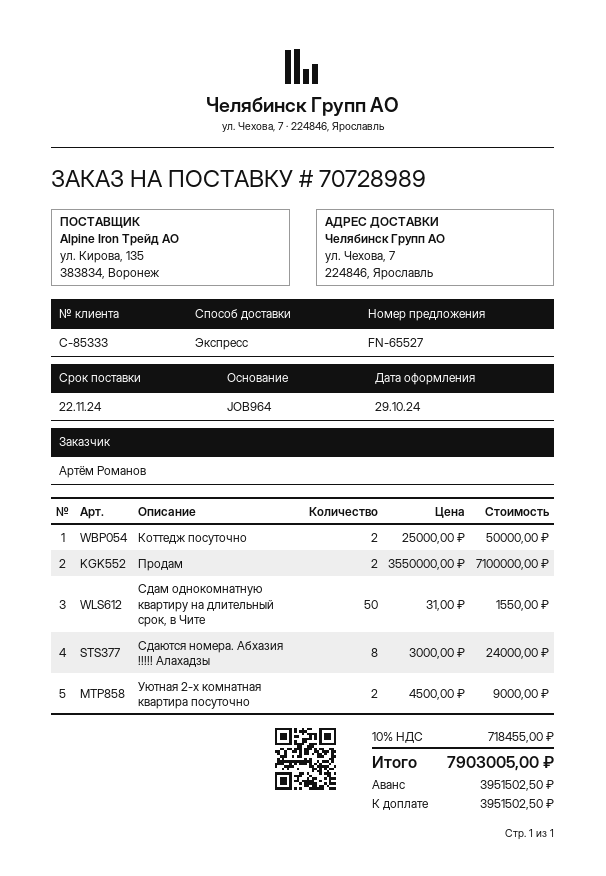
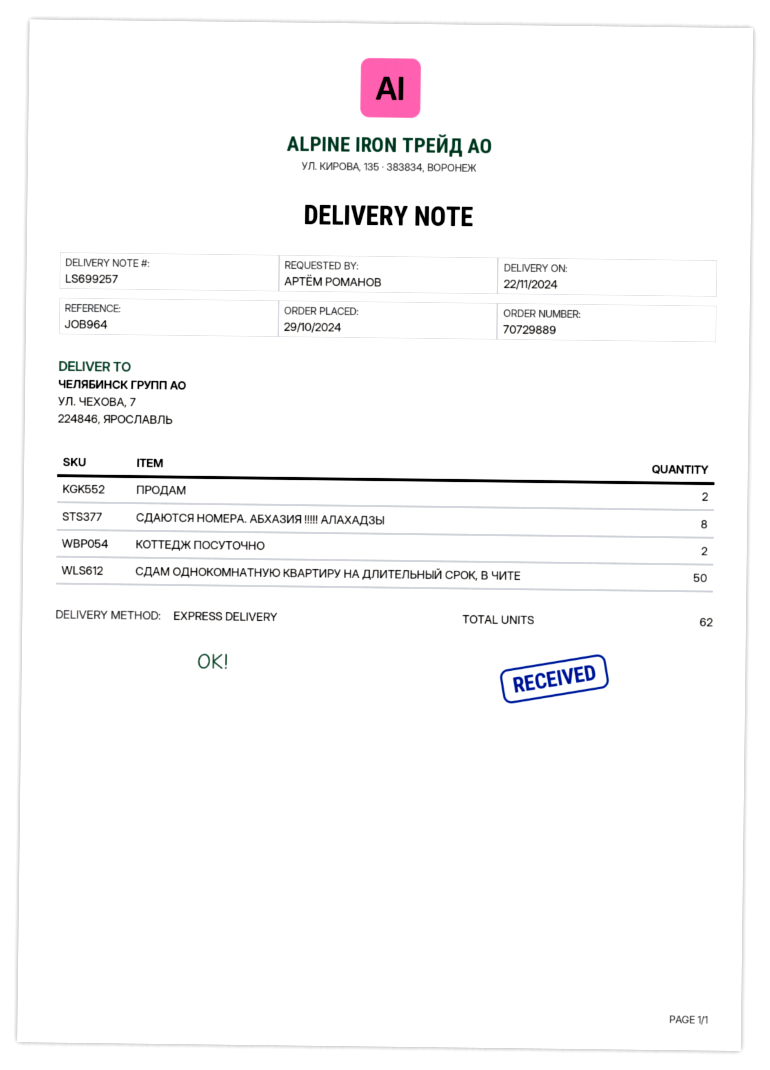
order number: 70728989 -> 70729889
Уютная 2-х комнатная квартира посуточно: 2 -> none

